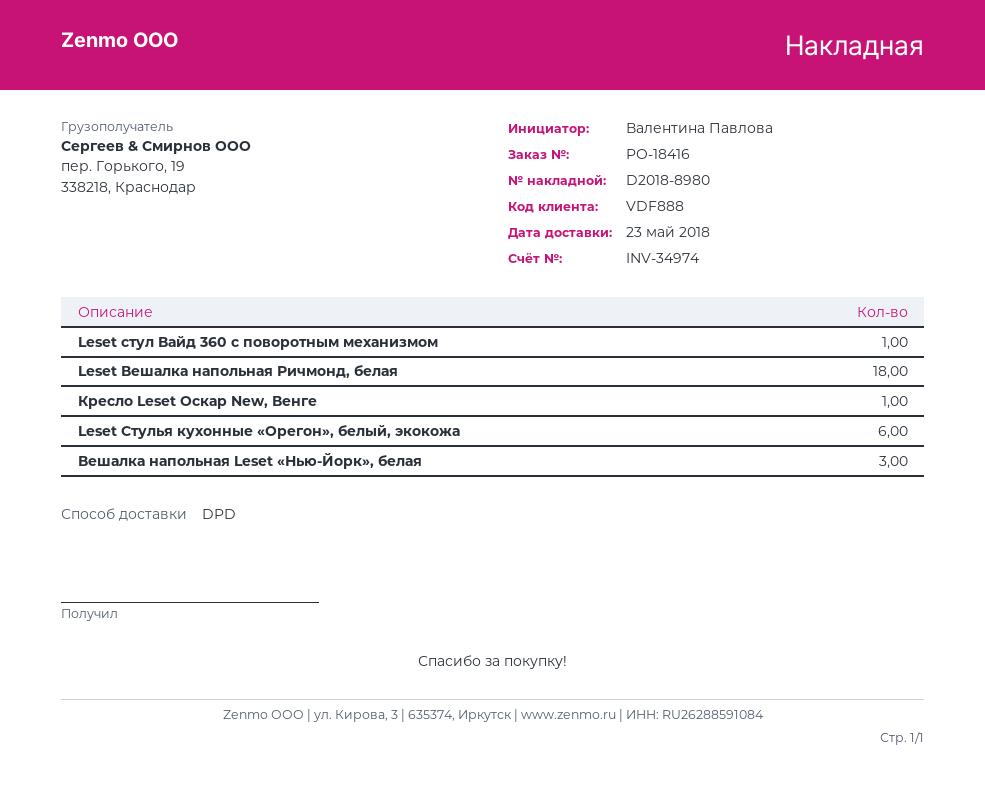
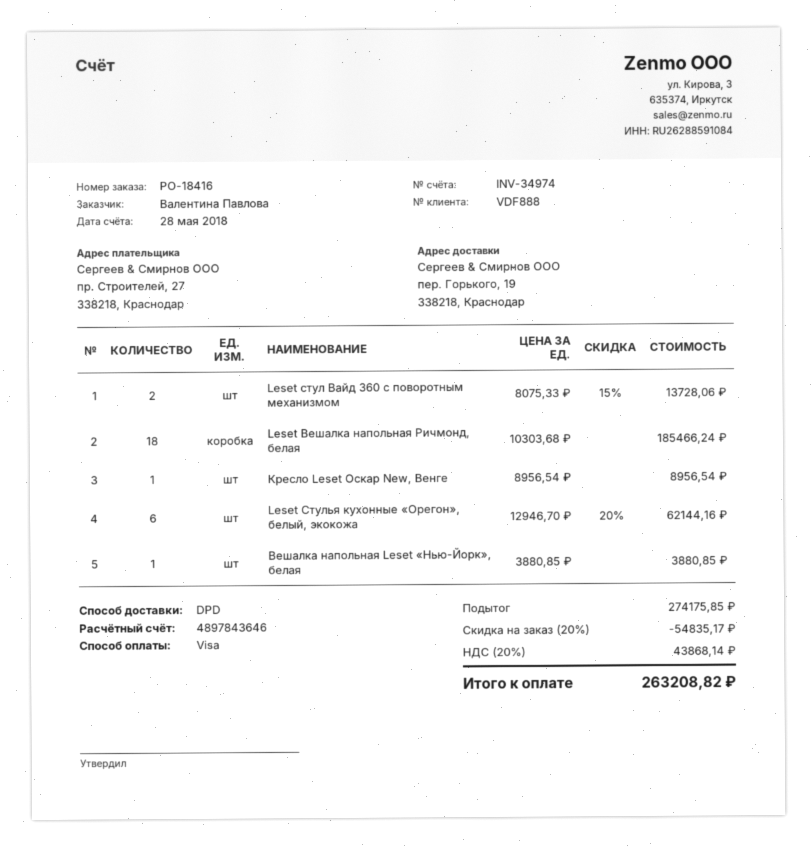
Leset стул Вайд 360 с поворотным механизмом: 1 -> 2
Вешалка напольная Leset «Нью-Йорк», белая: 3 -> 1

